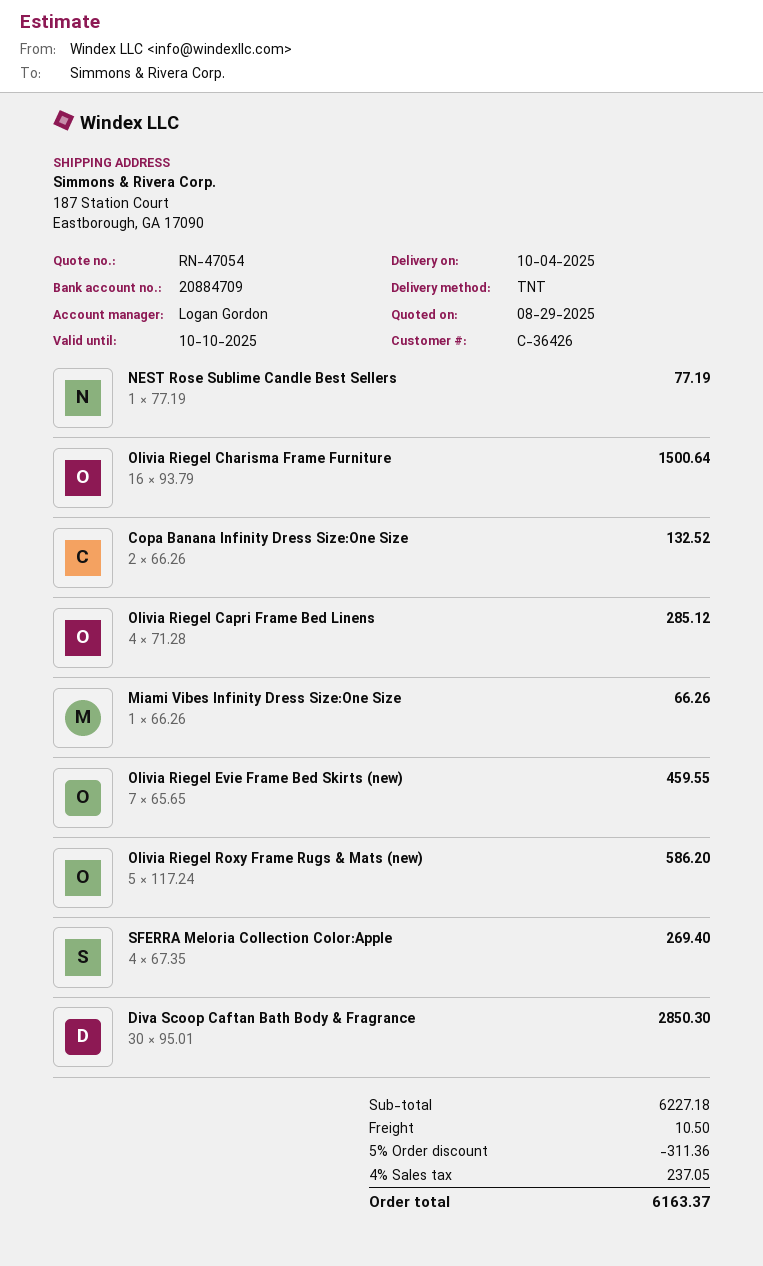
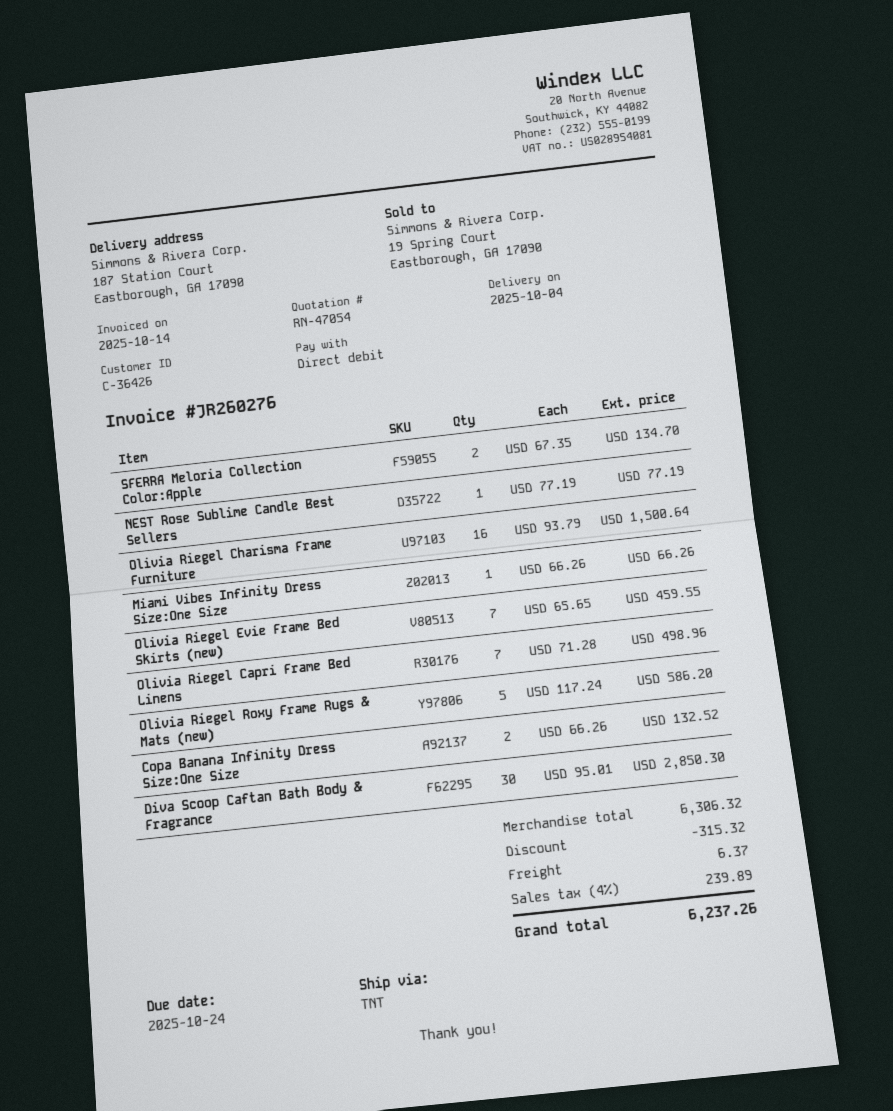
Olivia Riegel Capri Frame Bed Linens: 4 x 71.28 = 285.12 -> 7 x 71.28 = 498.96
SFERRA Meloria Collection Color:Apple: 4 x 67.35 = 269.40 -> 2 x 67.35 = 134.70
subtotal: 6227.18 -> 6306.32
discount: 311.36 -> 315.32
shipping: 10.50 -> 6.37
tax: 4% = 237.05 -> 4% = 239.89
total: 6163.37 -> 6237.26

